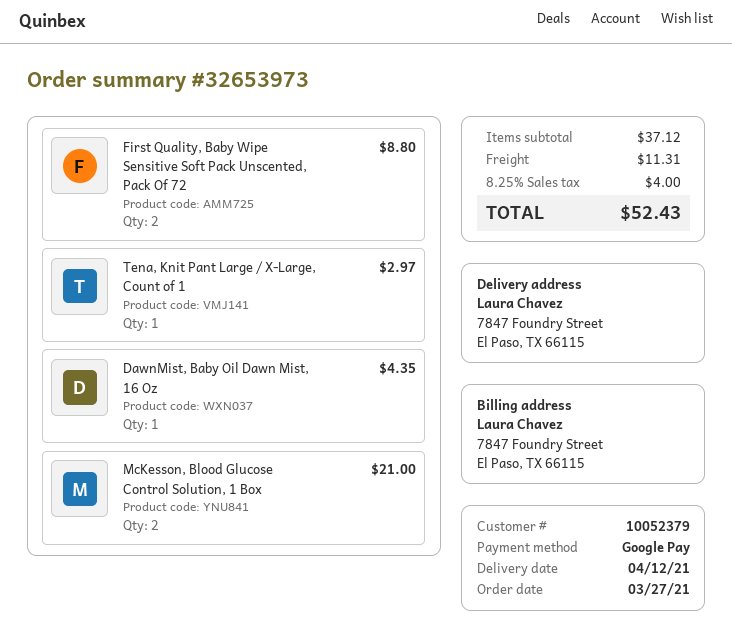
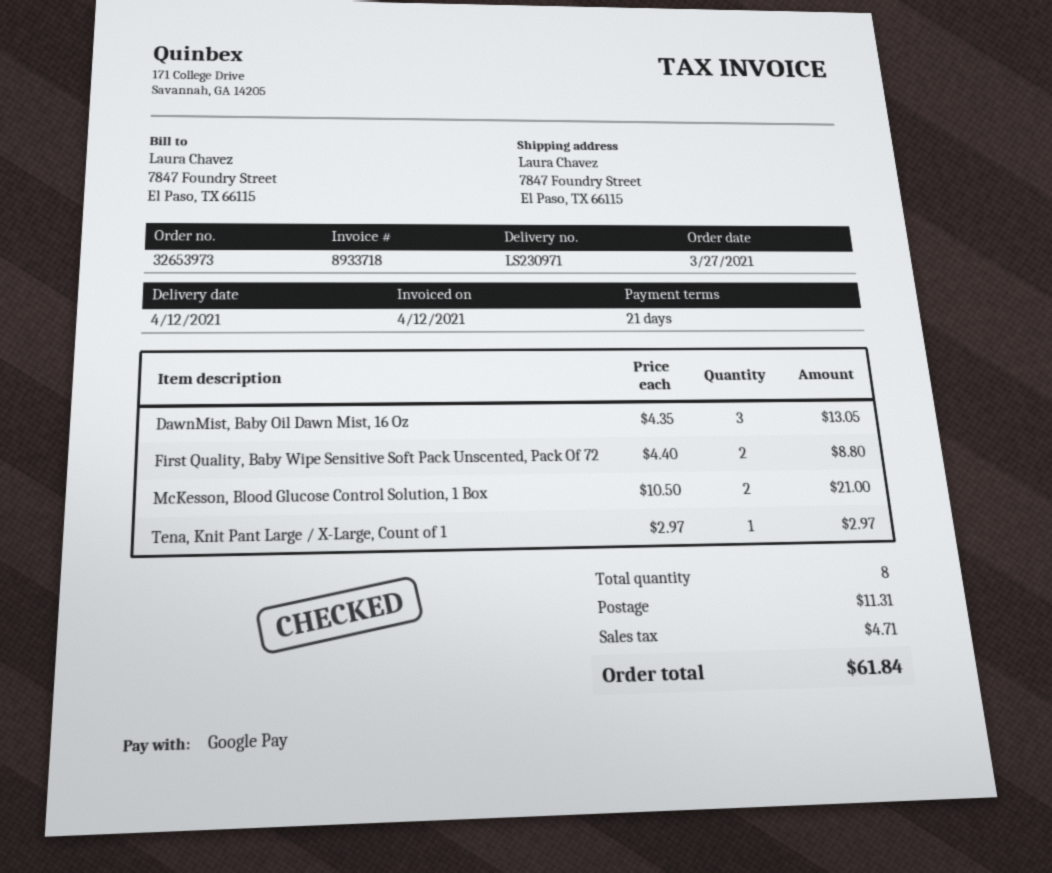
DawnMist, Baby Oil Dawn Mist, 16 Oz: 1 for 4.35 -> 3 for 13.05
tax: 4.00 -> 4.71
total: 52.43 -> 61.84

